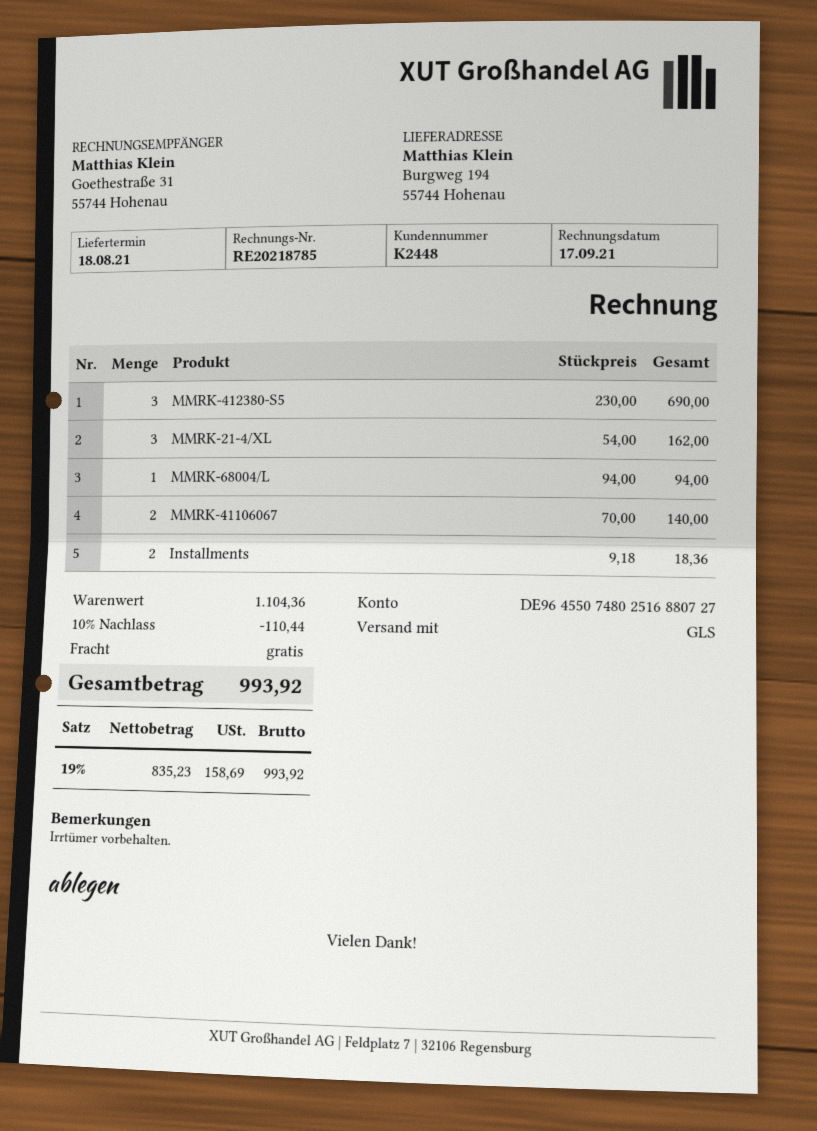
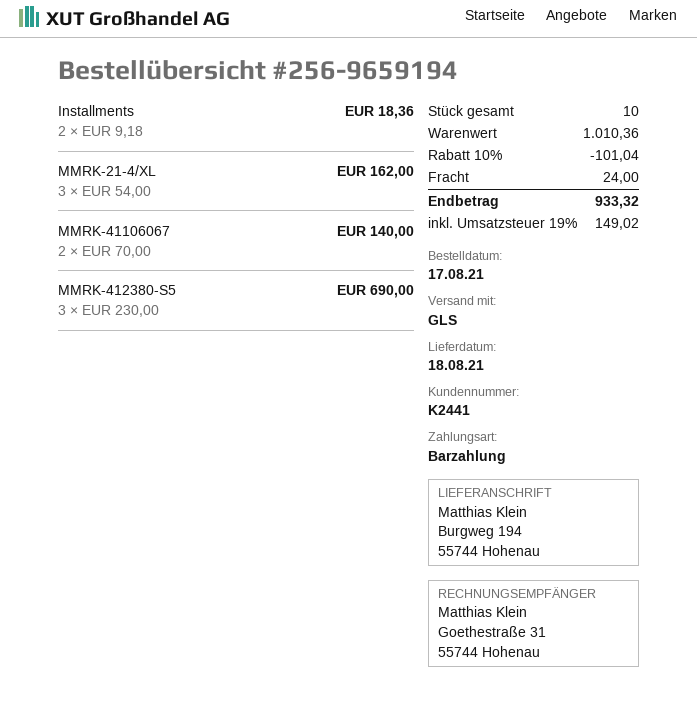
customer number: K2448 -> K2441
MMRK-68004/L: 1 x 94.00 = 94.00 -> none
subtotal: 1104.36 -> 1010.36
discount: 10% = 110.44 -> 10% = 101.04
shipping: 0.00 -> 24.00
tax: 19% = 158.69 -> 19% = 149.02
total: 993.92 -> 933.32

